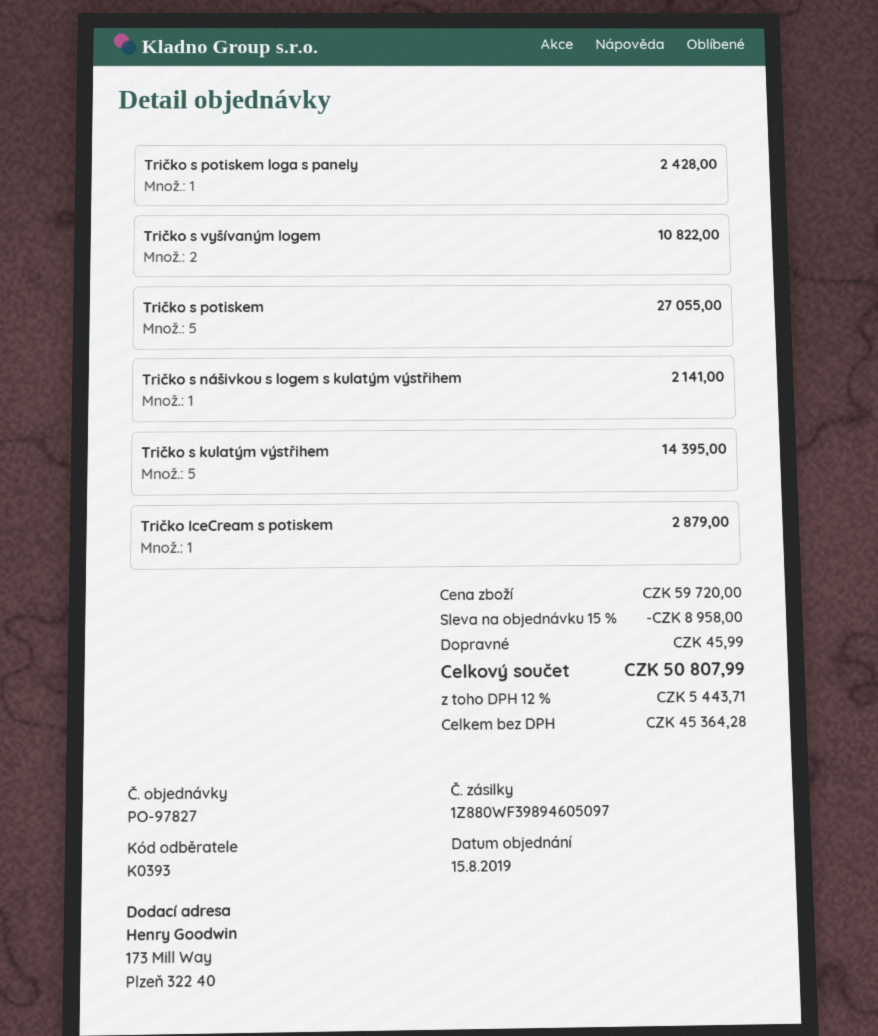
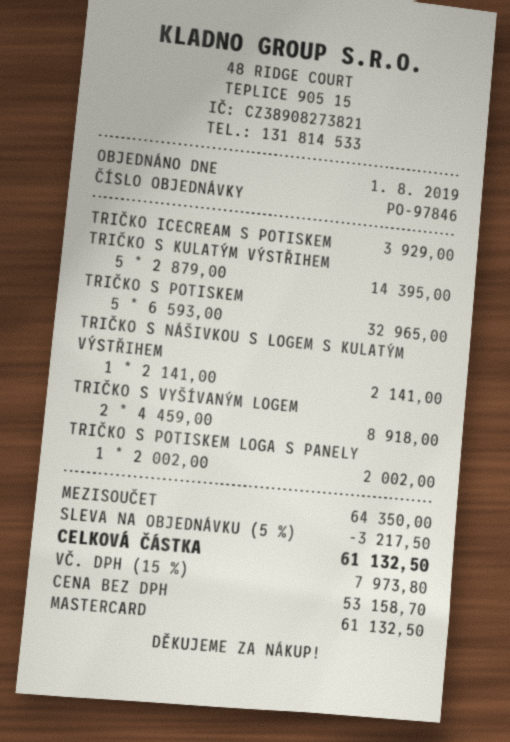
order number: PO-97827 -> PO-97846
order date: 2019-08-15 -> 2019-08-01
Tričko s potiskem loga s panely: 1 for 2428.00 -> 1 for 2002.00
Tričko s vyšívaným logem: 2 for 10822.00 -> 2 for 8918.00
Tričko s potiskem: 5 for 27055.00 -> 5 for 32965.00
Tričko IceCream s potiskem: 1 for 2879.00 -> 1 for 3929.00
subtotal: 59720.00 -> 64350.00
discount: 15% = 8958.00 -> 5% = 3217.50
shipping: 45.99 -> none
net: 45364.28 -> 53158.70
tax: 12% = 5443.71 -> 15% = 7973.80
total: 50807.99 -> 61132.50

